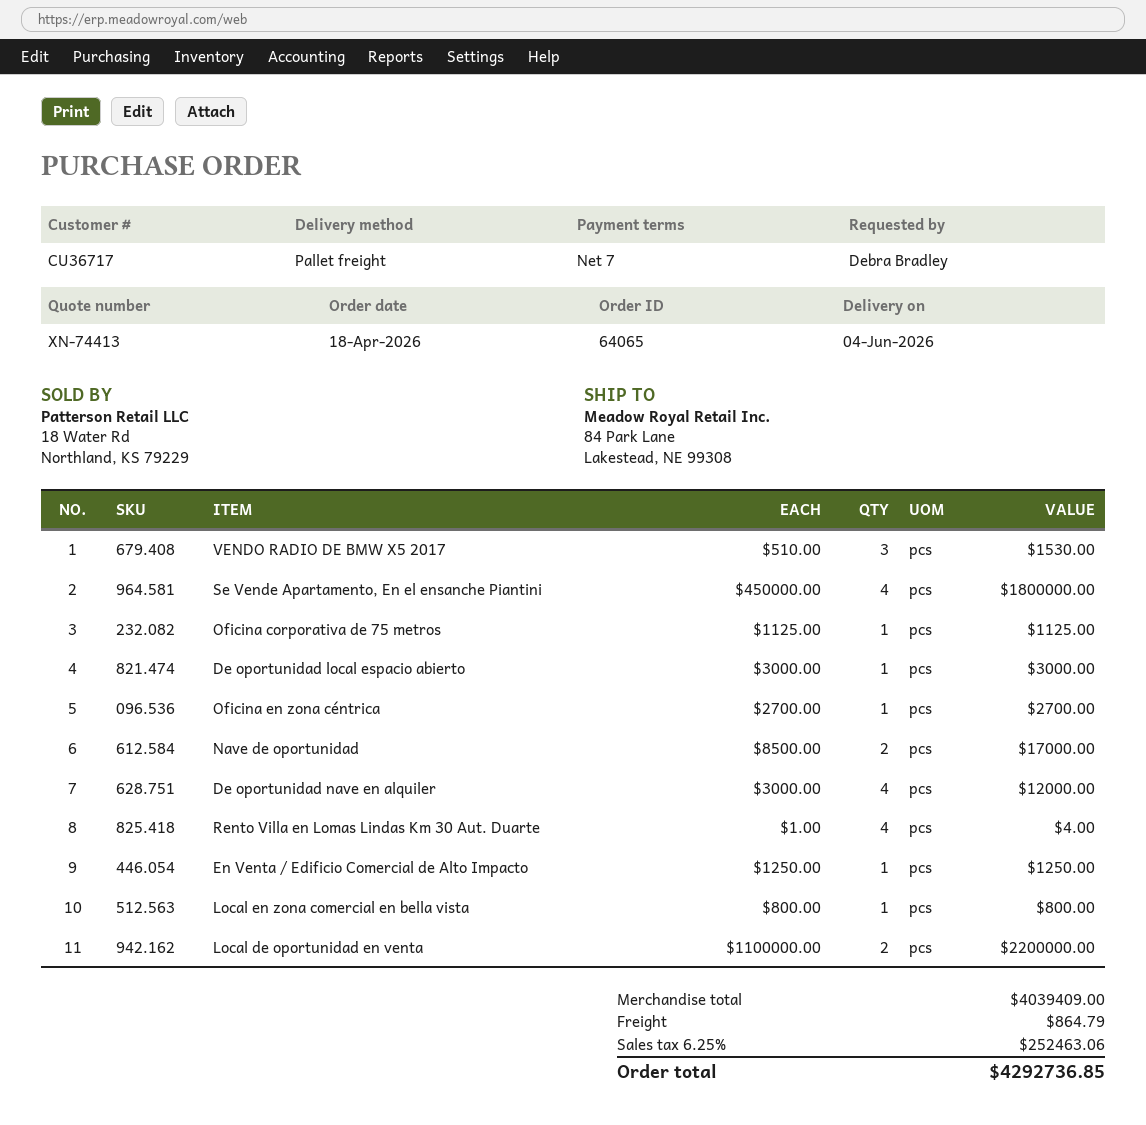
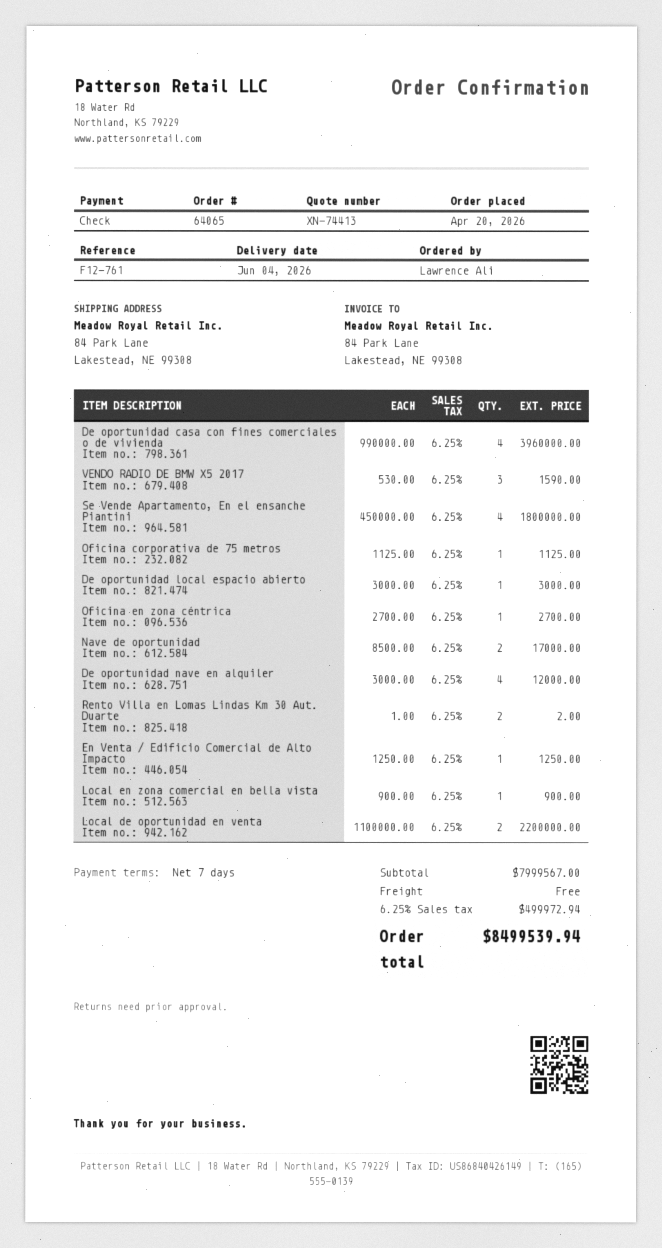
order date: 2026-04-18 -> 2026-04-20
ordered by: Debra Bradley -> Lawrence Ali
VENDO RADIO DE BMW X5 2017: 3 x 510.00 = 1530.00 -> 3 x 530.00 = 1590.00
Rento Villa en Lomas Lindas Km 30 Aut. Duarte: 4 x 1.00 = 4.00 -> 2 x 1.00 = 2.00
Local en zona comercial en bella vista: 1 x 800.00 = 800.00 -> 1 x 900.00 = 900.00
De oportunidad casa con fines comerciales o de vivienda: none -> 4 x 990000.00 = 3960000.00
subtotal: 4039409.00 -> 7999567.00
shipping: 864.79 -> 0.00
tax: 6.25% = 252463.06 -> 6.25% = 499972.94
total: 4292736.85 -> 8499539.94

